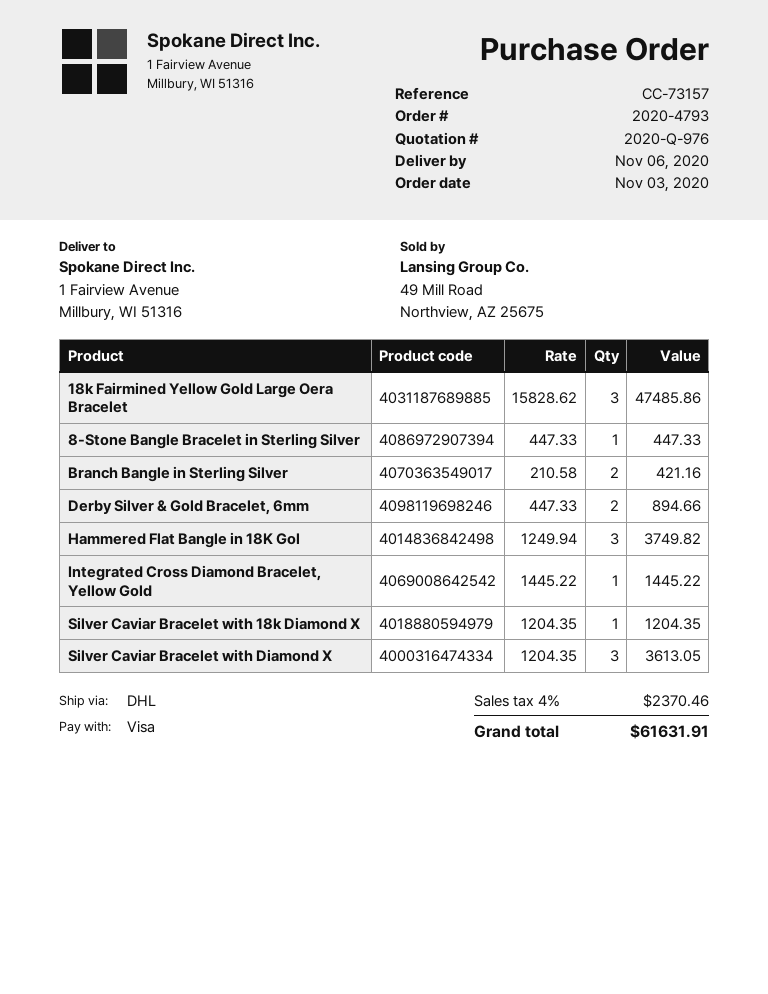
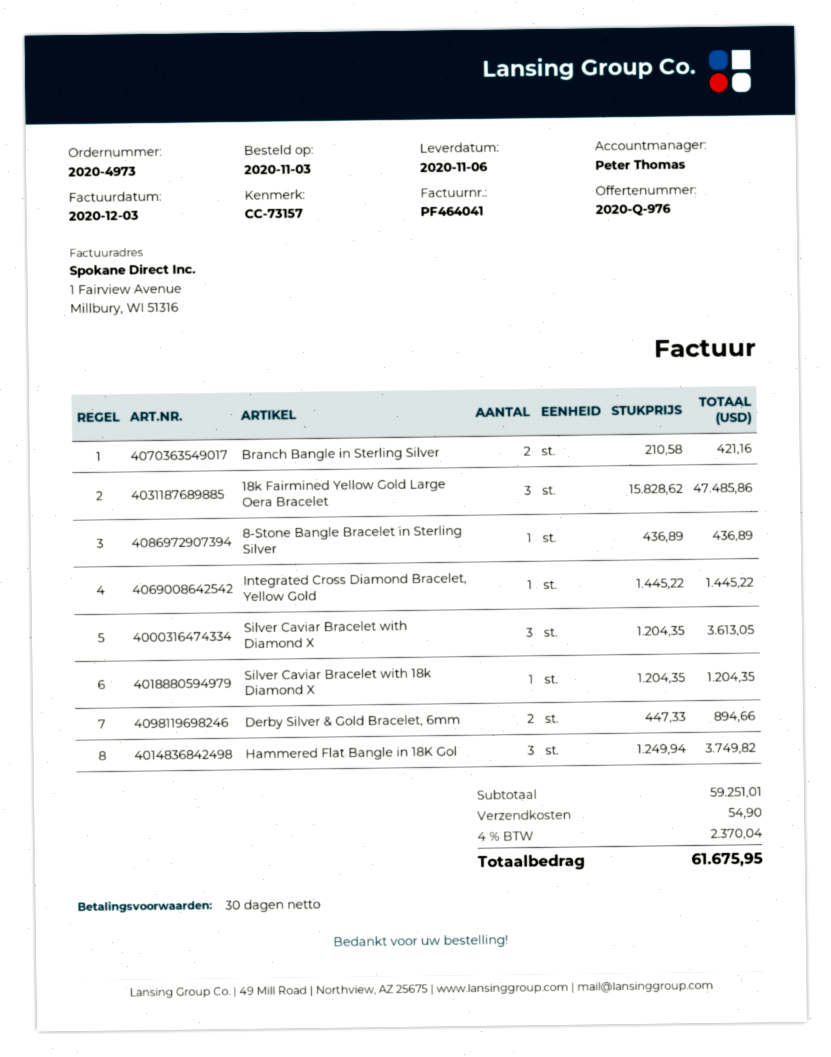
order number: 2020-4793 -> 2020-4973
8-Stone Bangle Bracelet in Sterling Silver: 1 x 447.33 = 447.33 -> 1 x 436.89 = 436.89
shipping: none -> 54.90
tax: 4% = 2370.46 -> 4% = 2370.04
total: 61631.91 -> 61675.95

